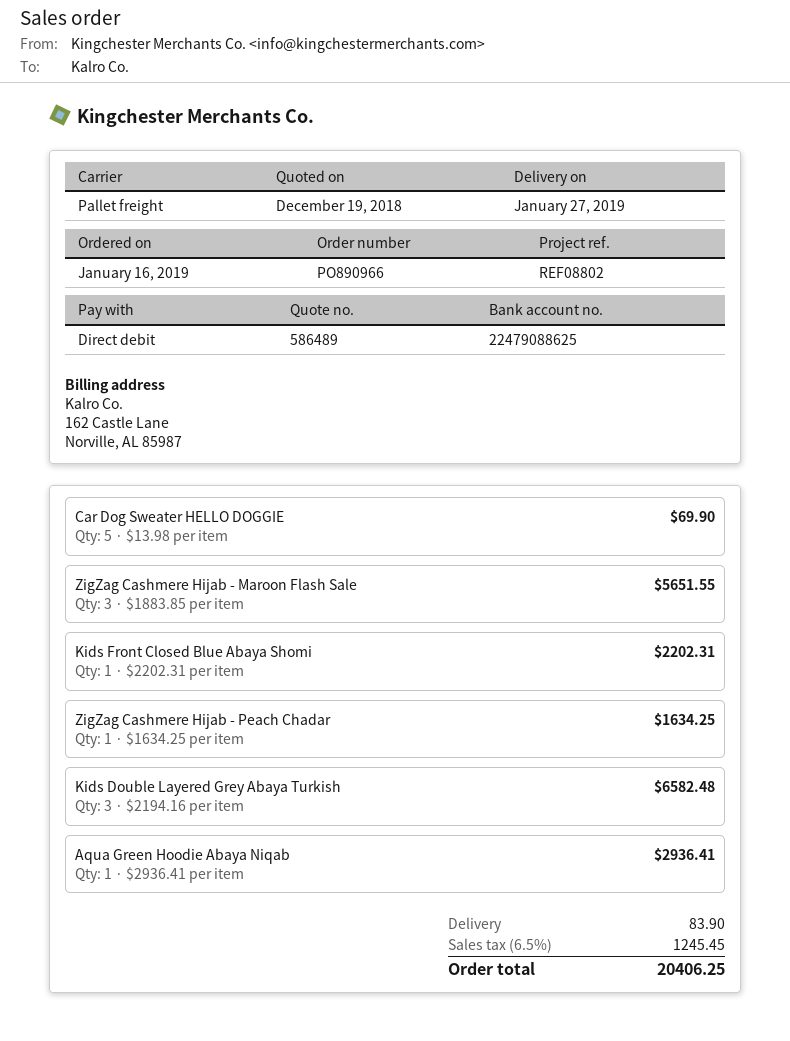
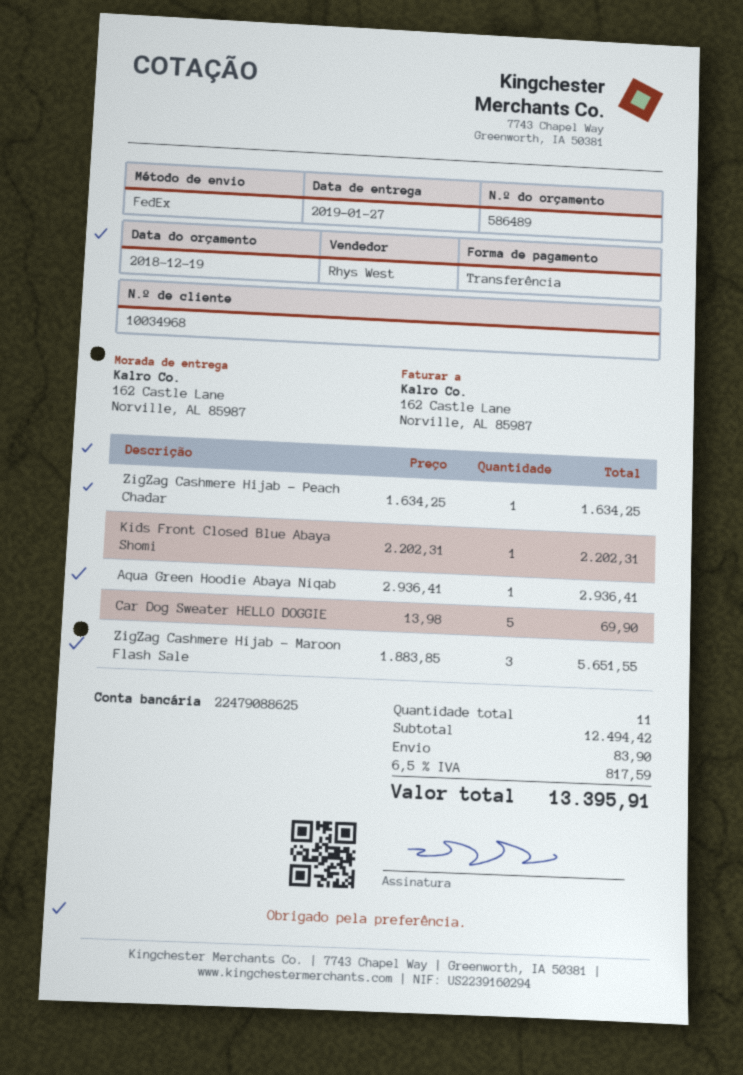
payment method: direct debit -> bank transfer
shipping method: pallet freight -> FedEx
Kids Double Layered Grey Abaya Turkish: 3 x 2194.16 = 6582.48 -> none
tax: 6.5% = 1245.45 -> 6.5% = 817.59
total: 20406.25 -> 13395.91

